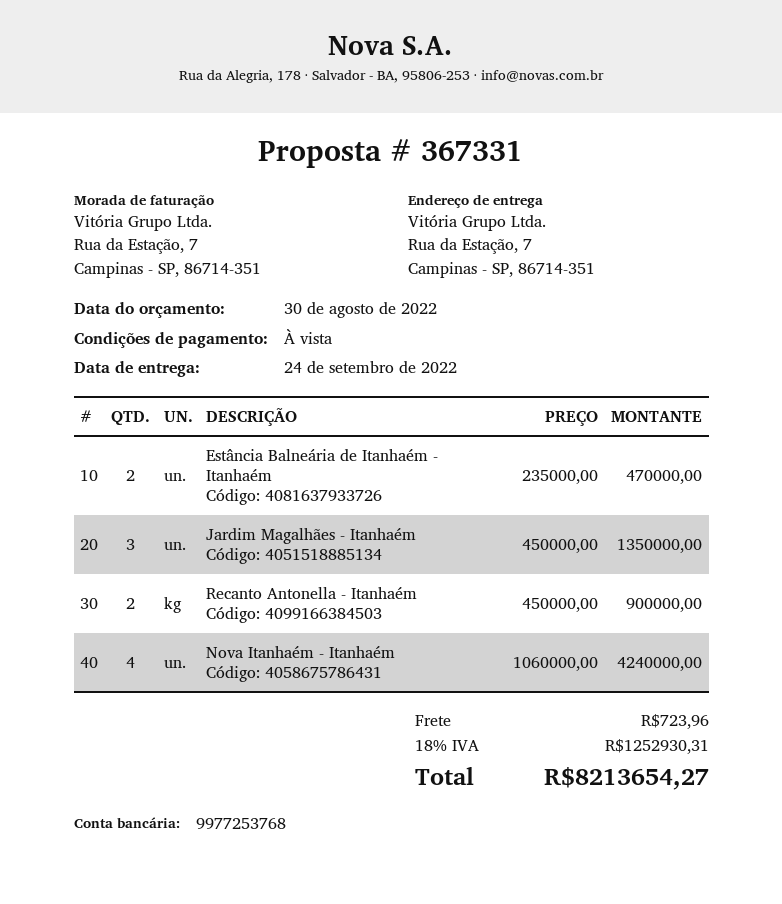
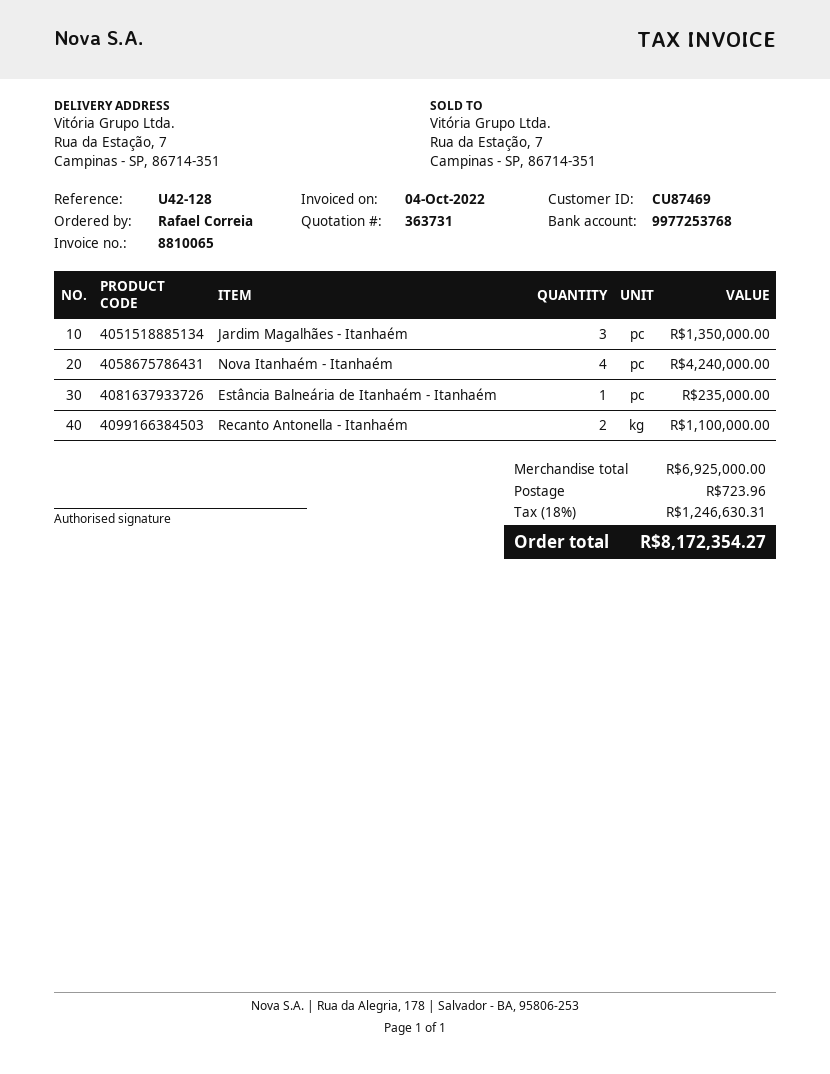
quote number: 367331 -> 363731
Estância Balneária de Itanhaém - Itanhaém: 2 for 470000.00 -> 1 for 235000.00
Recanto Antonella - Itanhaém: 2 for 900000.00 -> 2 for 1100000.00
tax: 18% = 1252930.31 -> 18% = 1246630.31
total: 8213654.27 -> 8172354.27

